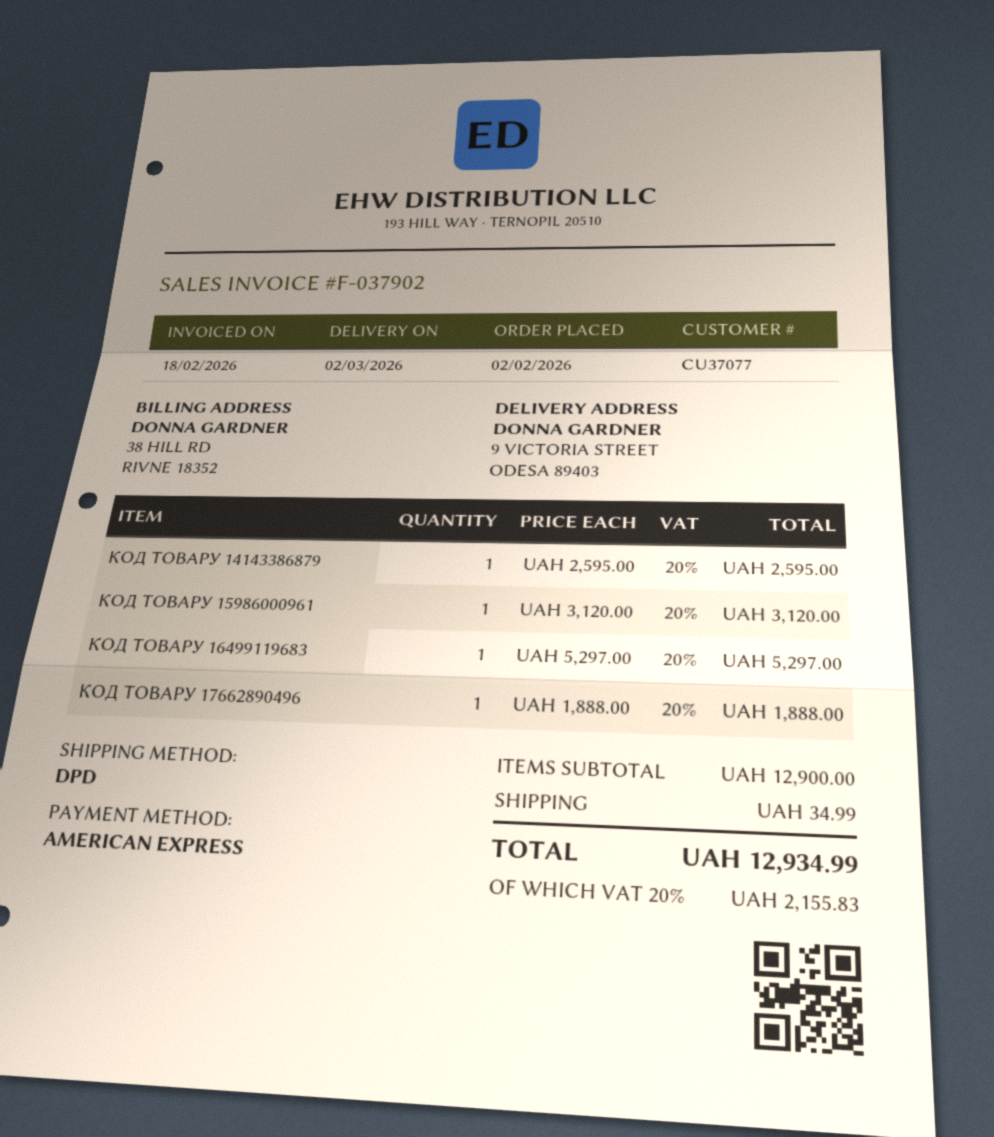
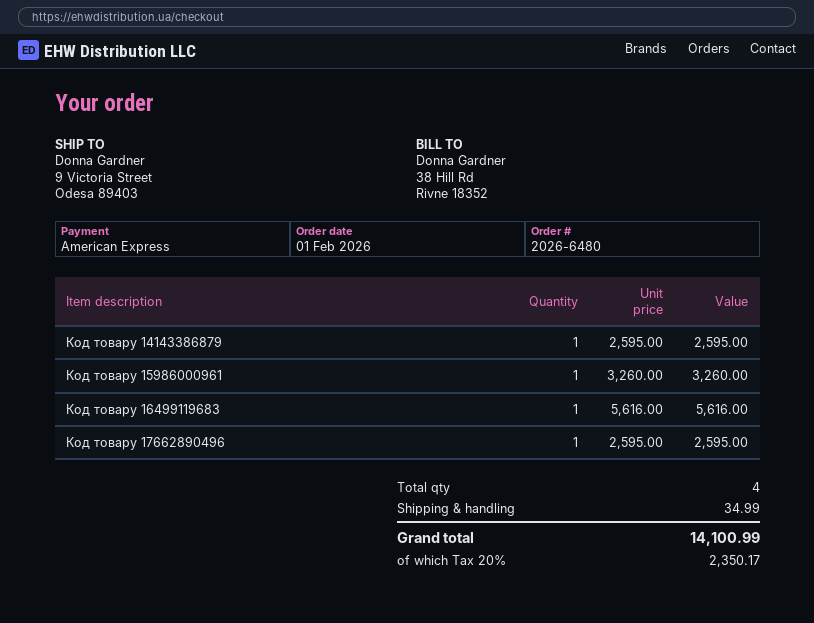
order date: 2026-02-02 -> 2026-02-01
КОД ТОВАРУ 15986000961: 1 x 3120.00 = 3120.00 -> 1 x 3260.00 = 3260.00
КОД ТОВАРУ 16499119683: 1 x 5297.00 = 5297.00 -> 1 x 5616.00 = 5616.00
КОД ТОВАРУ 17662890496: 1 x 1888.00 = 1888.00 -> 1 x 2595.00 = 2595.00
tax: 20% = 2155.83 -> 20% = 2350.17
total: 12934.99 -> 14100.99

